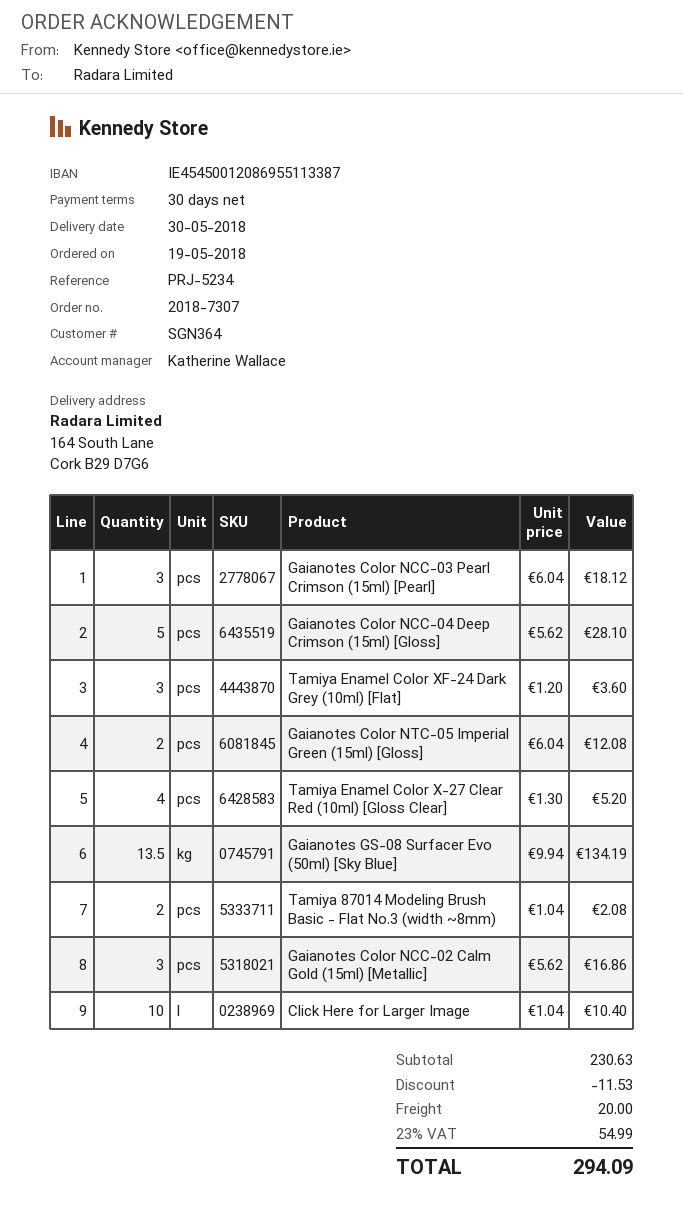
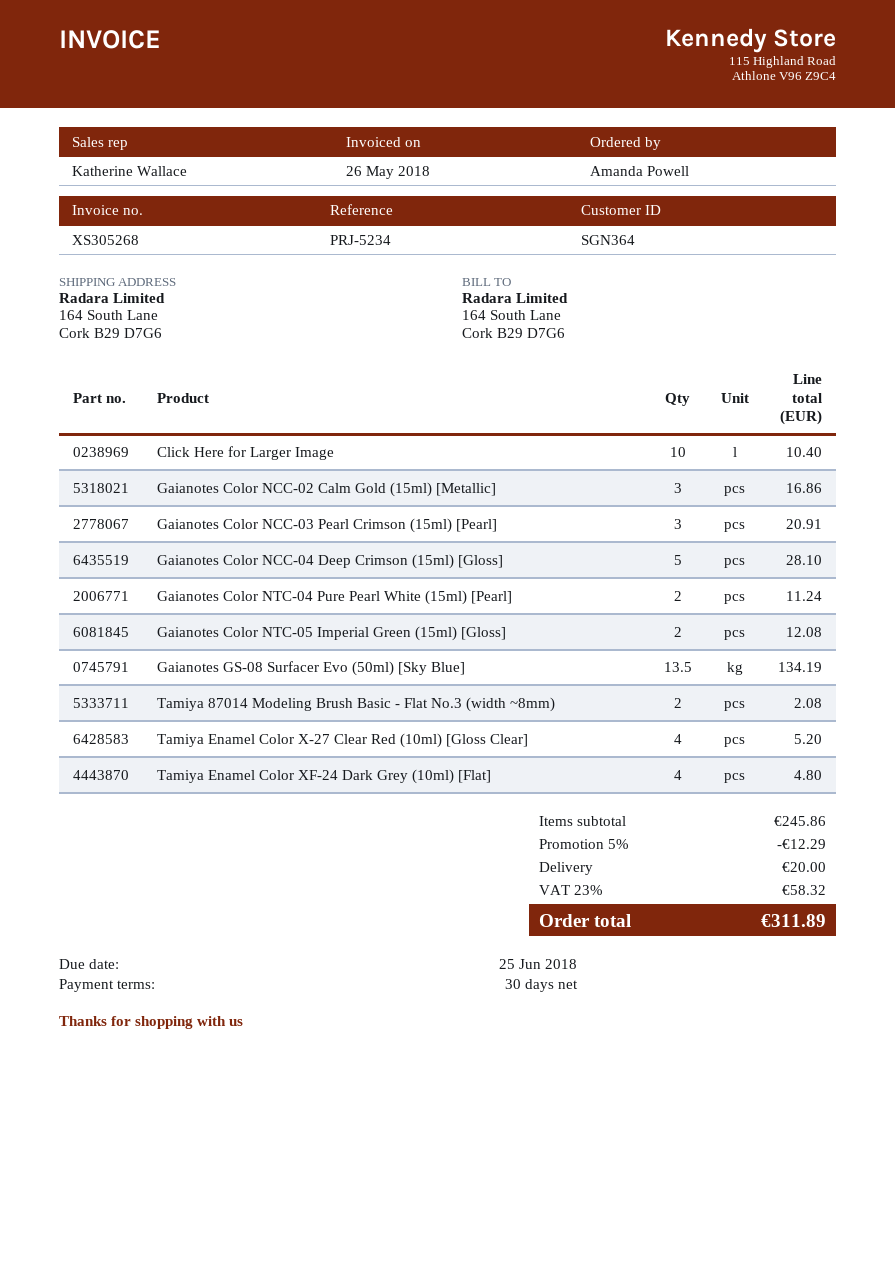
Gaianotes Color NCC-03 Pearl Crimson (15ml) [Pearl]: 3 for 18.12 -> 3 for 20.91
Tamiya Enamel Color XF-24 Dark Grey (10ml) [Flat]: 3 for 3.60 -> 4 for 4.80
Gaianotes Color NTC-04 Pure Pearl White (15ml) [Pearl]: none -> 2 for 11.24
subtotal: 230.63 -> 245.86
discount: 11.53 -> 12.29
tax: 23% = 54.99 -> 23% = 58.32
total: 294.09 -> 311.89

